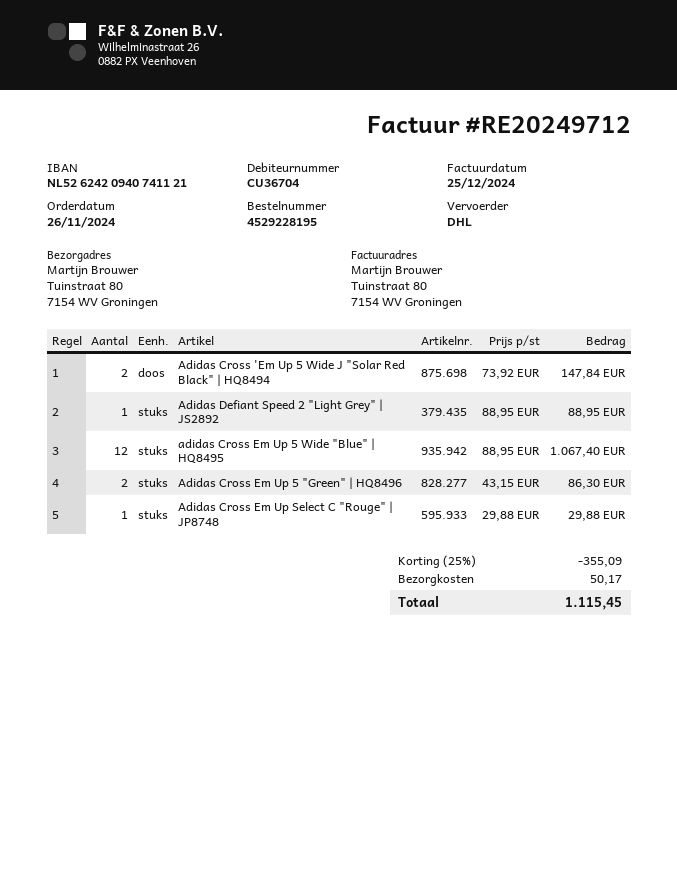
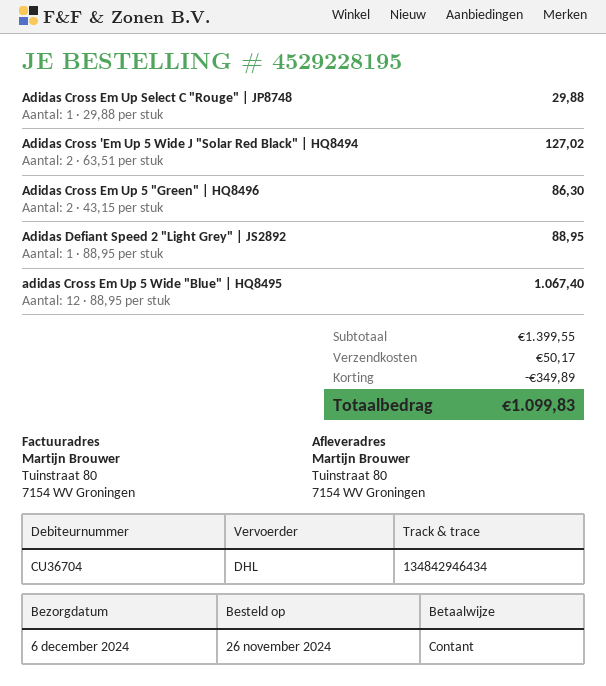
Adidas Cross 'Em Up 5 Wide J "Solar Red Black" | HQ8494: 2 x 73.92 = 147.84 -> 2 x 63.51 = 127.02
discount: 355.09 -> 349.89
total: 1115.45 -> 1099.83

